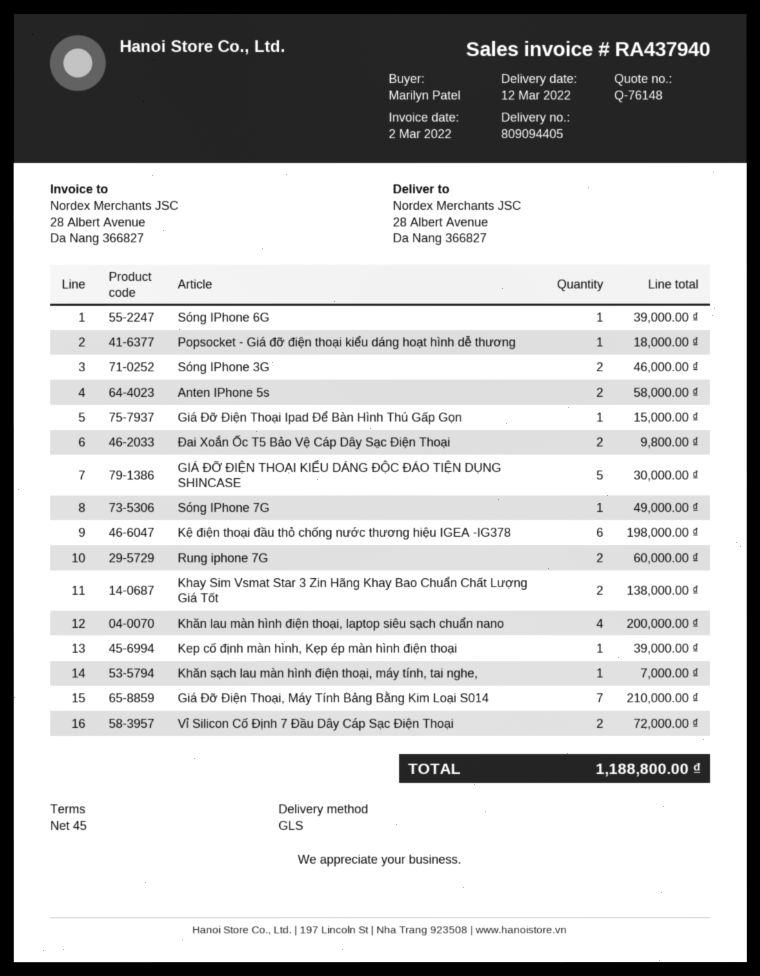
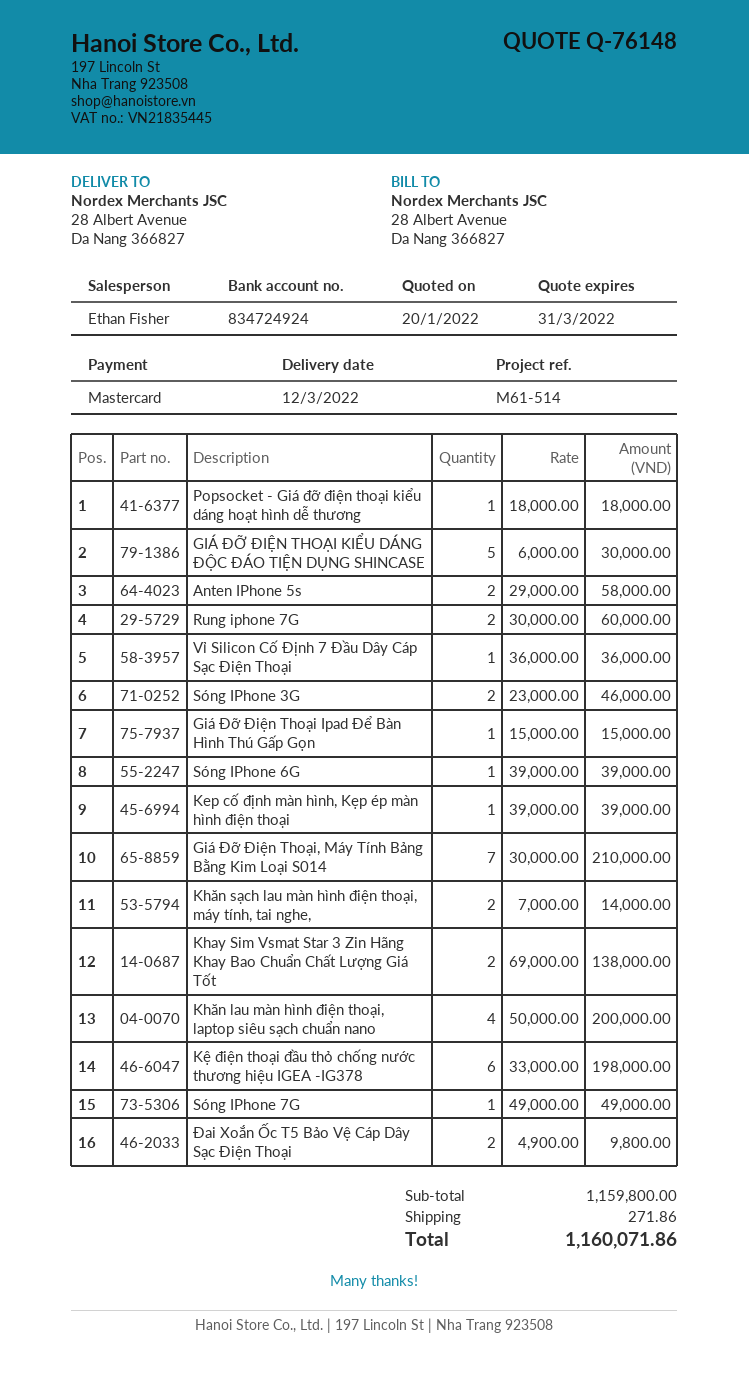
Khăn sạch lau màn hình điện thoại, máy tính, tai nghe,: 1 for 7000.00 -> 2 for 14000.00
Vỉ Silicon Cố Định 7 Đầu Dây Cáp Sạc Điện Thoại: 2 for 72000.00 -> 1 for 36000.00
shipping: none -> 271.86
total: 1188800.00 -> 1160071.86

